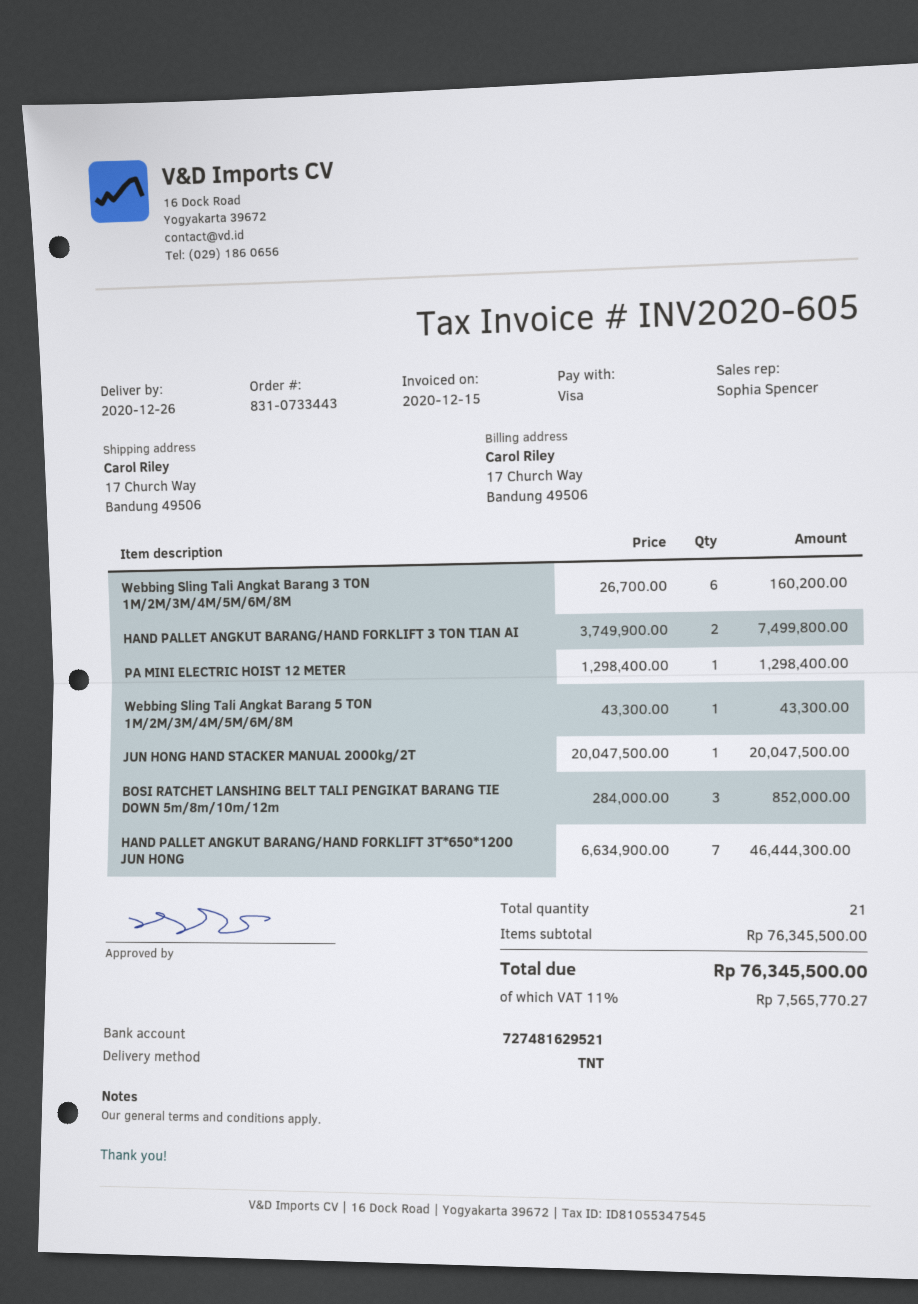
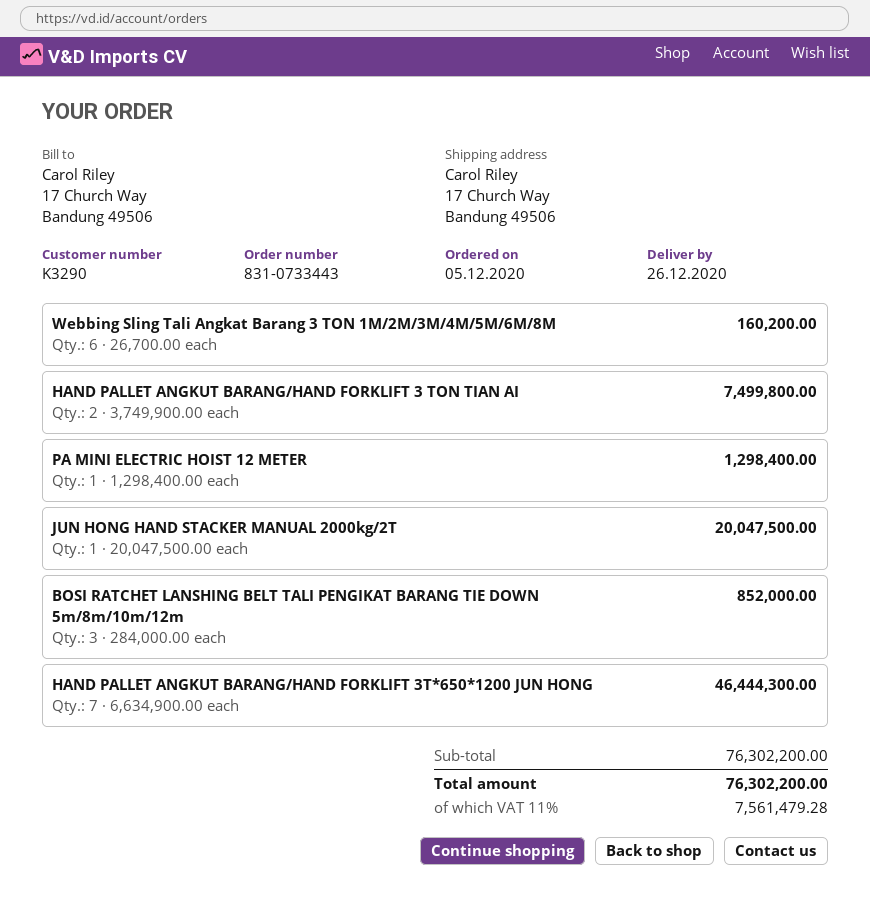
Webbing Sling Tali Angkat Barang 5 TON 1M/2M/3M/4M/5M/6M/8M: 1 x 43300.00 = 43300.00 -> none
subtotal: 76345500.00 -> 76302200.00
tax: 11% = 7565770.27 -> 11% = 7561479.28
total: 76345500.00 -> 76302200.00

